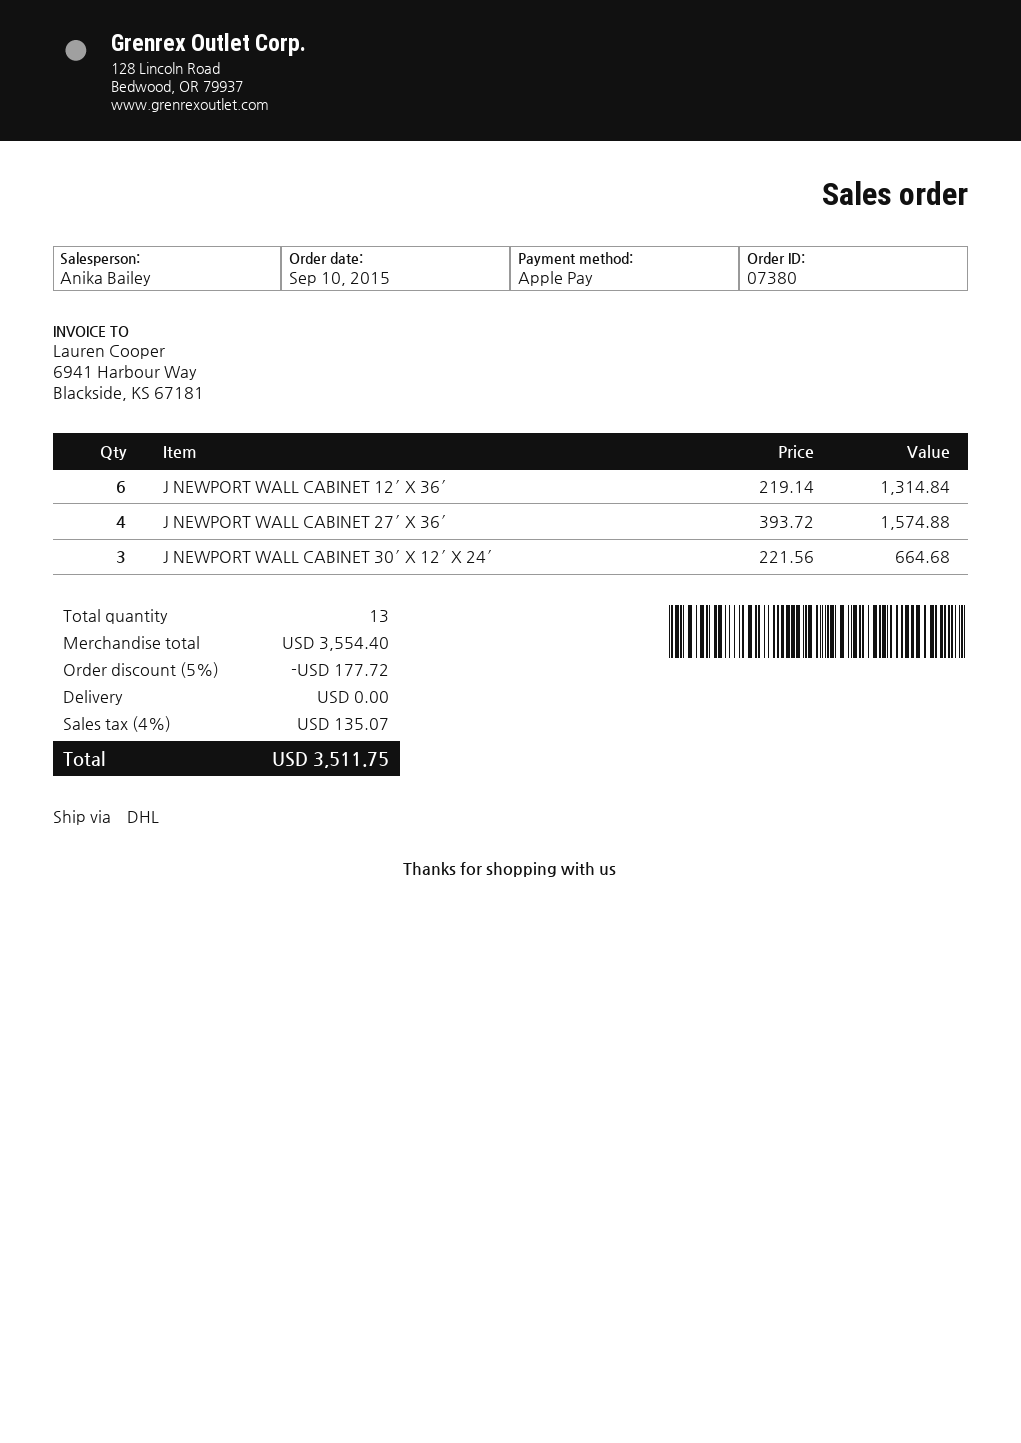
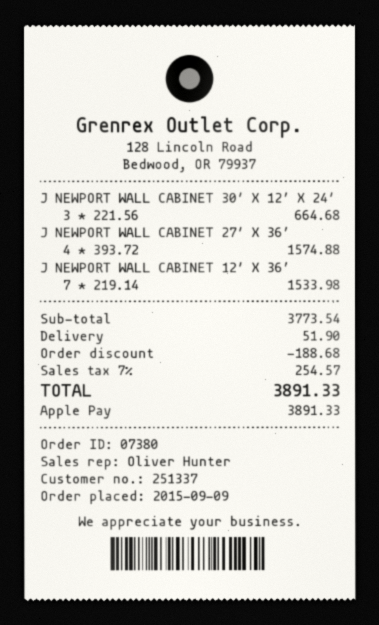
order date: 2015-09-10 -> 2015-09-09
sales rep: Anika Bailey -> Oliver Hunter
J NEWPORT WALL CABINET 12′ X 36′: 6 x 219.14 = 1314.84 -> 7 x 219.14 = 1533.98
subtotal: 3554.40 -> 3773.54
discount: 177.72 -> 188.68
shipping: 0.00 -> 51.90
tax: 4% = 135.07 -> 7% = 254.57
total: 3511.75 -> 3891.33

